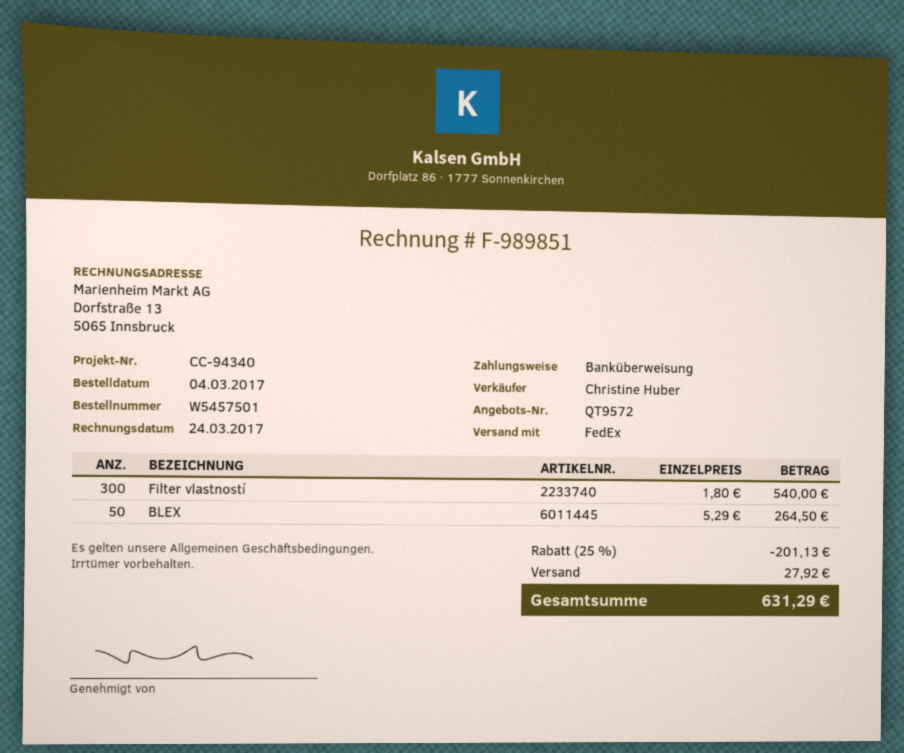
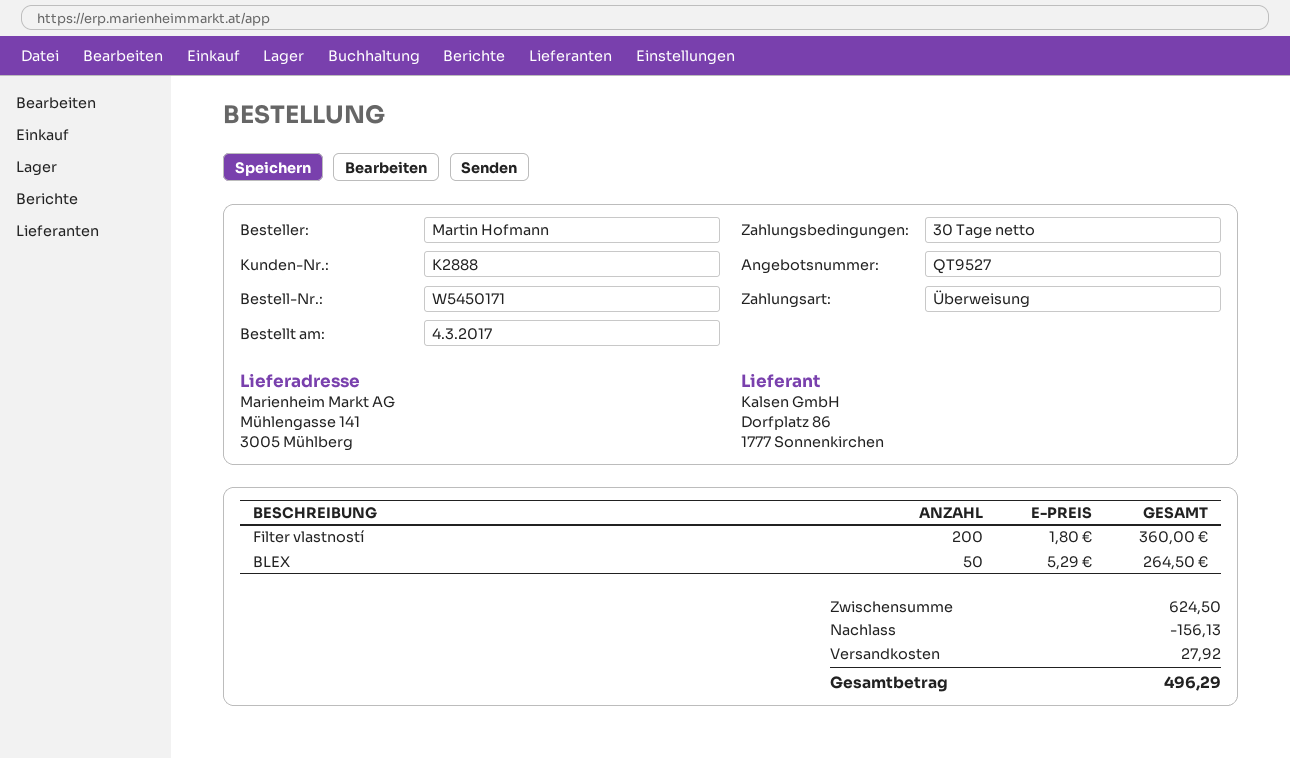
quote number: QT9572 -> QT9527
order number: W5457501 -> W5450171
Filter vlastností: 300 x 1.80 = 540.00 -> 200 x 1.80 = 360.00
discount: 201.13 -> 156.13
total: 631.29 -> 496.29

